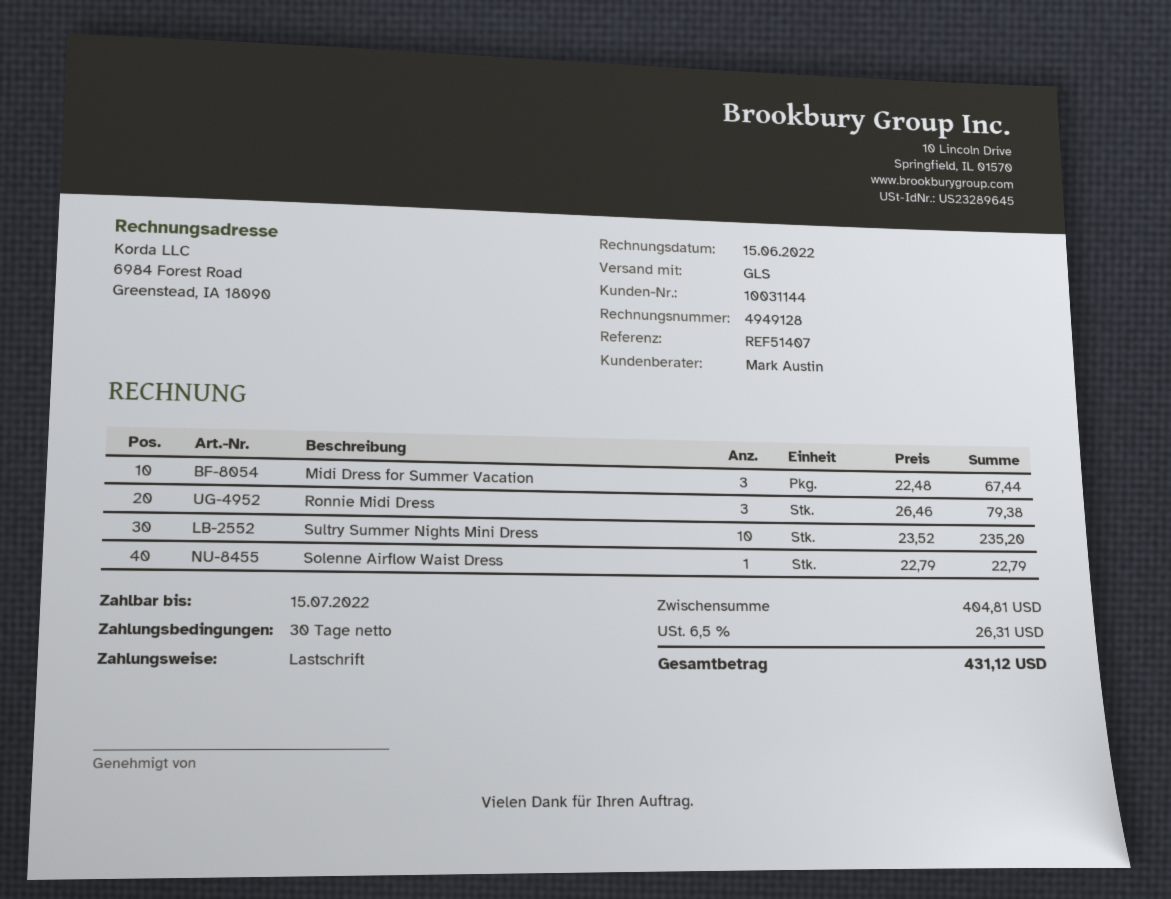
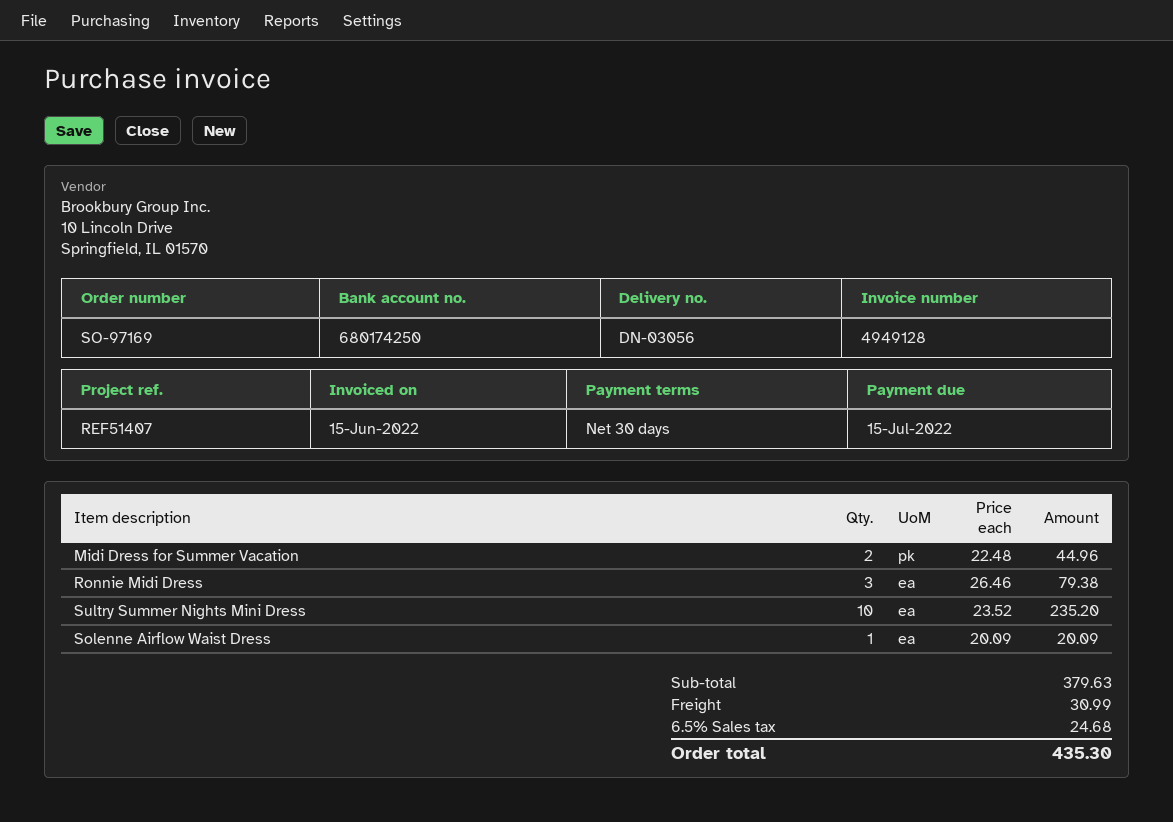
Midi Dress for Summer Vacation: 3 x 22.48 = 67.44 -> 2 x 22.48 = 44.96
Solenne Airflow Waist Dress: 1 x 22.79 = 22.79 -> 1 x 20.09 = 20.09
subtotal: 404.81 -> 379.63
shipping: none -> 30.99
tax: 6.5% = 26.31 -> 6.5% = 24.68
total: 431.12 -> 435.30

